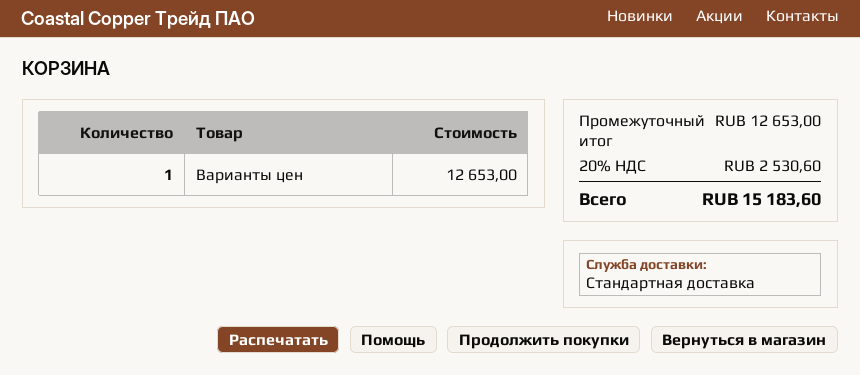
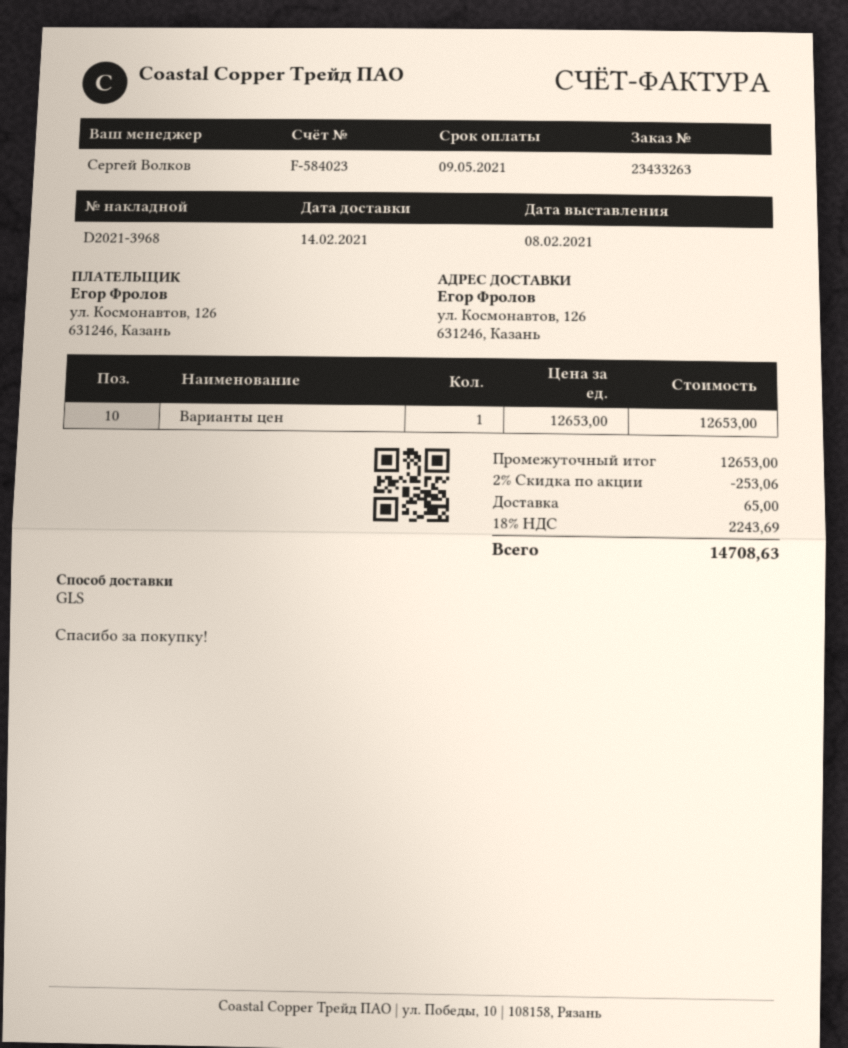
shipping method: standard -> GLS
discount: none -> 2% = 253.06
shipping: none -> 65.00
tax: 20% = 2530.60 -> 18% = 2243.69
total: 15183.60 -> 14708.63

